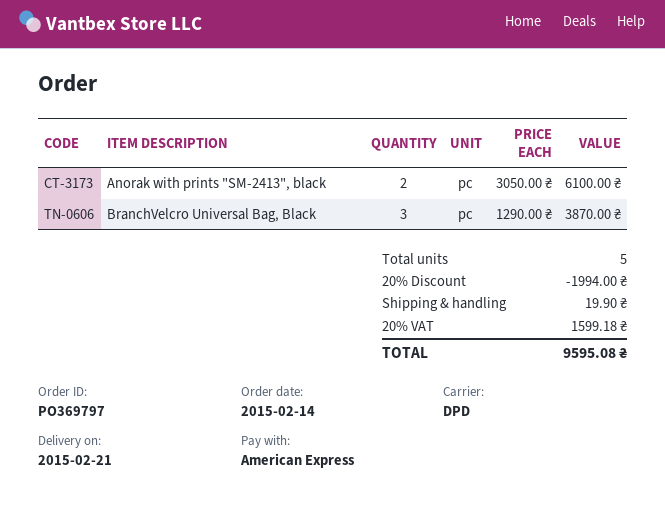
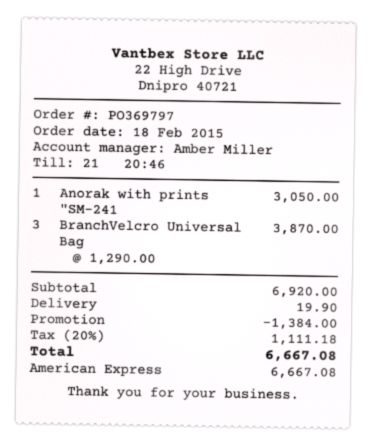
order date: 2015-02-14 -> 2015-02-18
Anorak with prints "SM-2413", black: 2 x 3050.00 = 6100.00 -> 1 x 3050.00 = 3050.00
discount: 1994.00 -> 1384.00
tax: 20% = 1599.18 -> 20% = 1111.18
total: 9595.08 -> 6667.08

